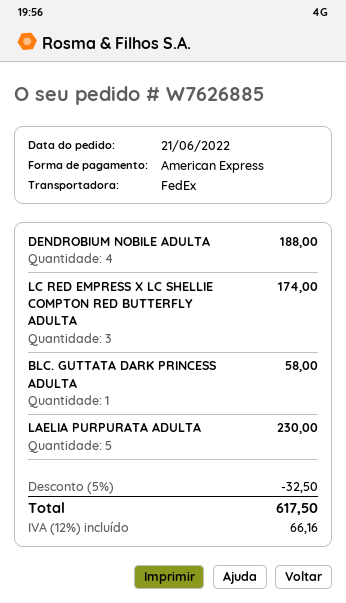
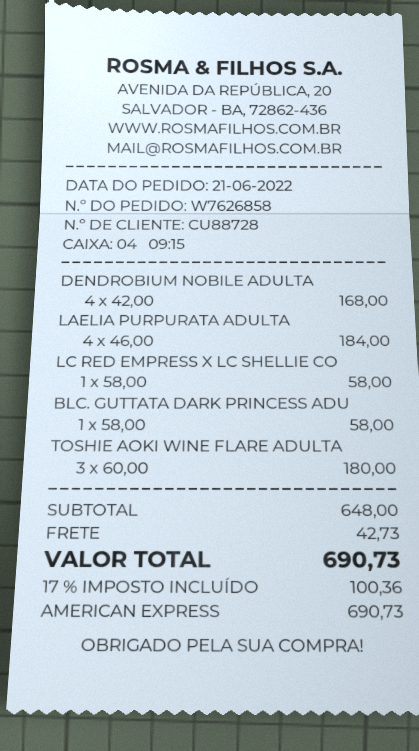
order number: W7626885 -> W7626858
DENDROBIUM NOBILE ADULTA: 4 for 188.00 -> 4 for 168.00
LC RED EMPRESS X LC SHELLIE COMPTON RED BUTTERFLY ADULTA: 3 for 174.00 -> 1 for 58.00
LAELIA PURPURATA ADULTA: 5 for 230.00 -> 4 for 184.00
TOSHIE AOKI WINE FLARE ADULTA: none -> 3 for 180.00
discount: 5% = 32.50 -> none
shipping: none -> 42.73
tax: 12% = 66.16 -> 17% = 100.36
total: 617.50 -> 690.73

